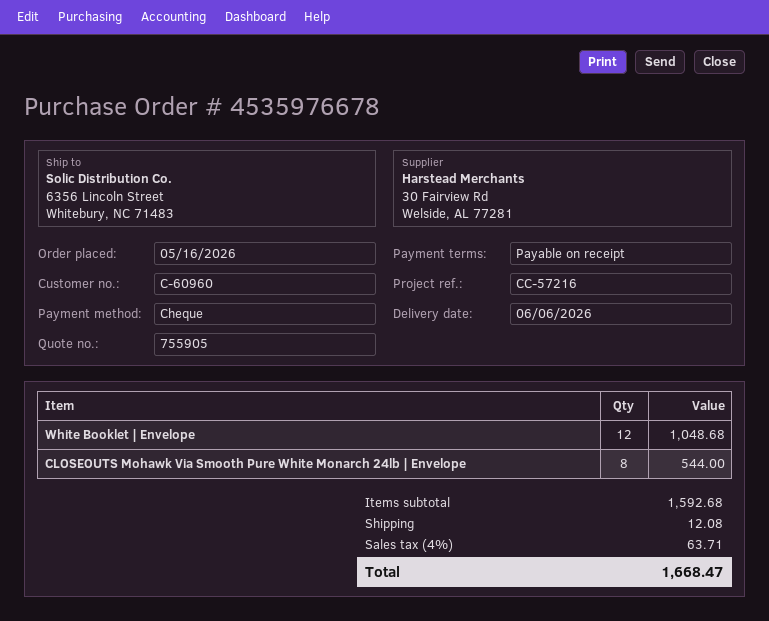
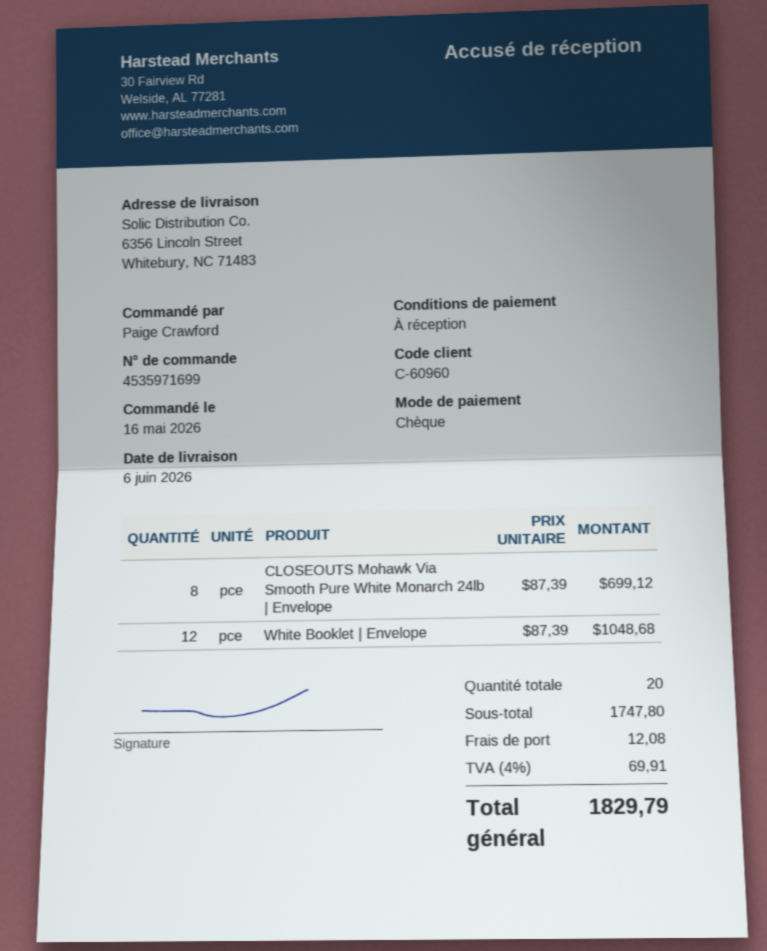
order number: 4535976678 -> 4535971699
CLOSEOUTS Mohawk Via Smooth Pure White Monarch 24lb | Envelope: 8 for 544.00 -> 8 for 699.12
subtotal: 1592.68 -> 1747.80
tax: 4% = 63.71 -> 4% = 69.91
total: 1668.47 -> 1829.79

